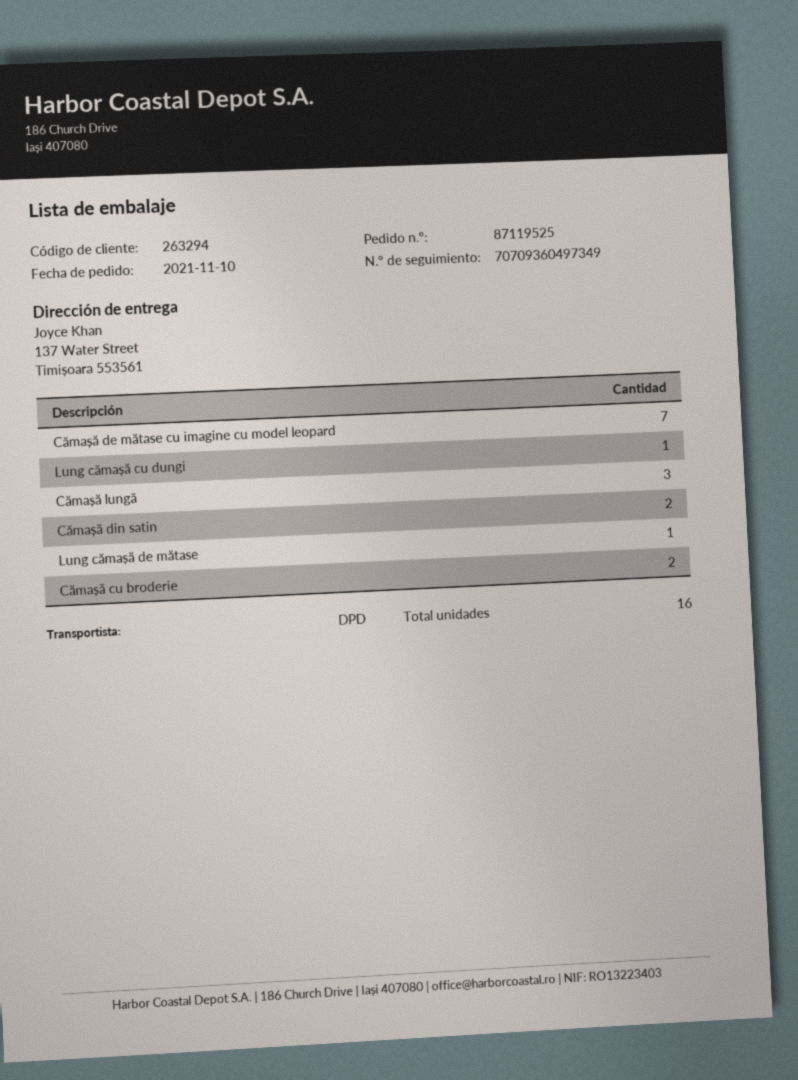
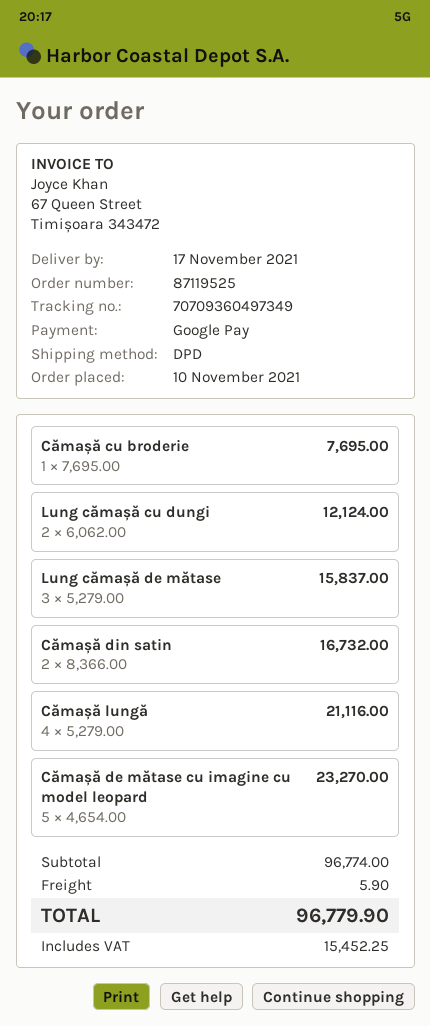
Cămașă de mătase cu imagine cu model leopard: 7 -> 5
Lung cămașă cu dungi: 1 -> 2
Cămașă lungă: 3 -> 4
Lung cămașă de mătase: 1 -> 3
Cămașă cu broderie: 2 -> 1

